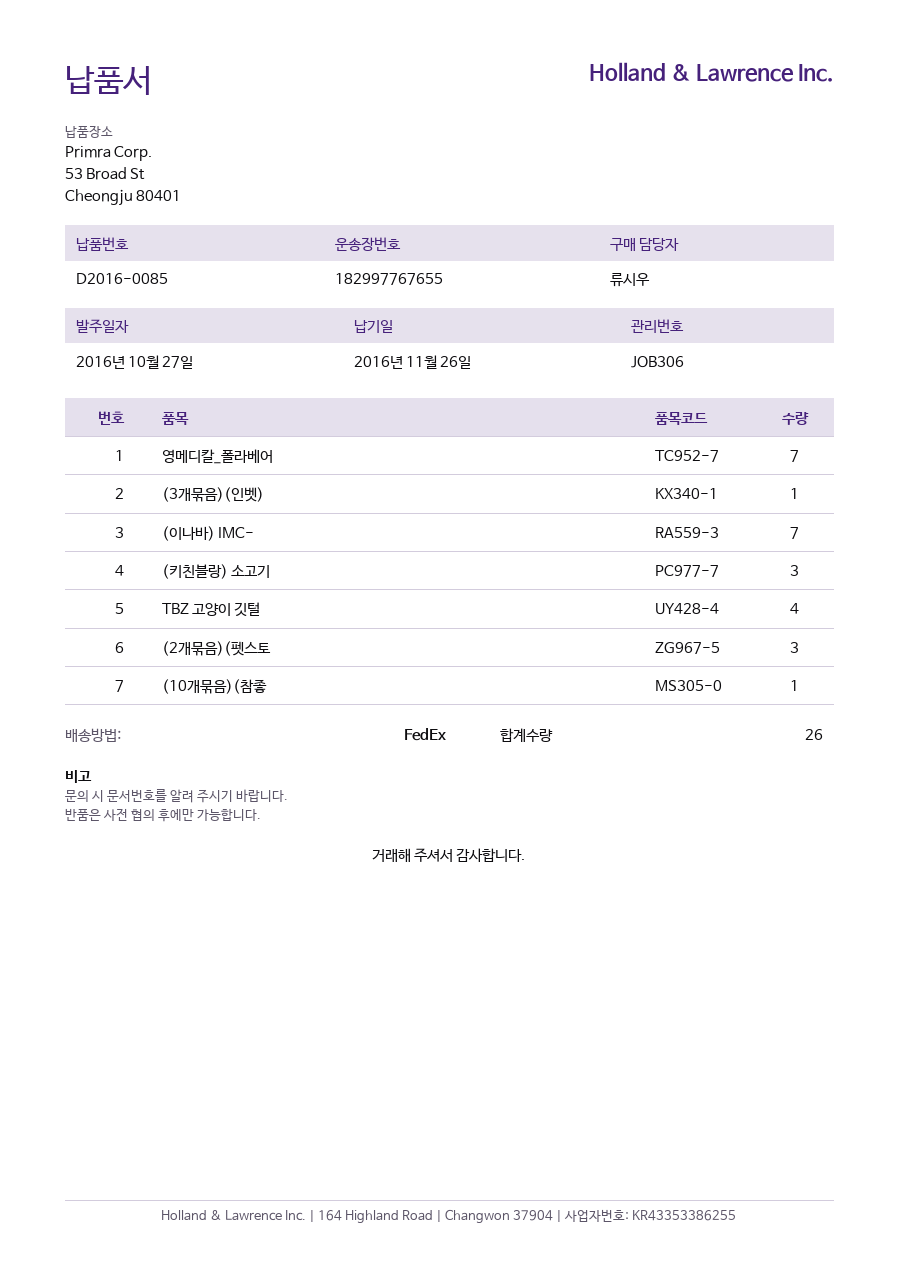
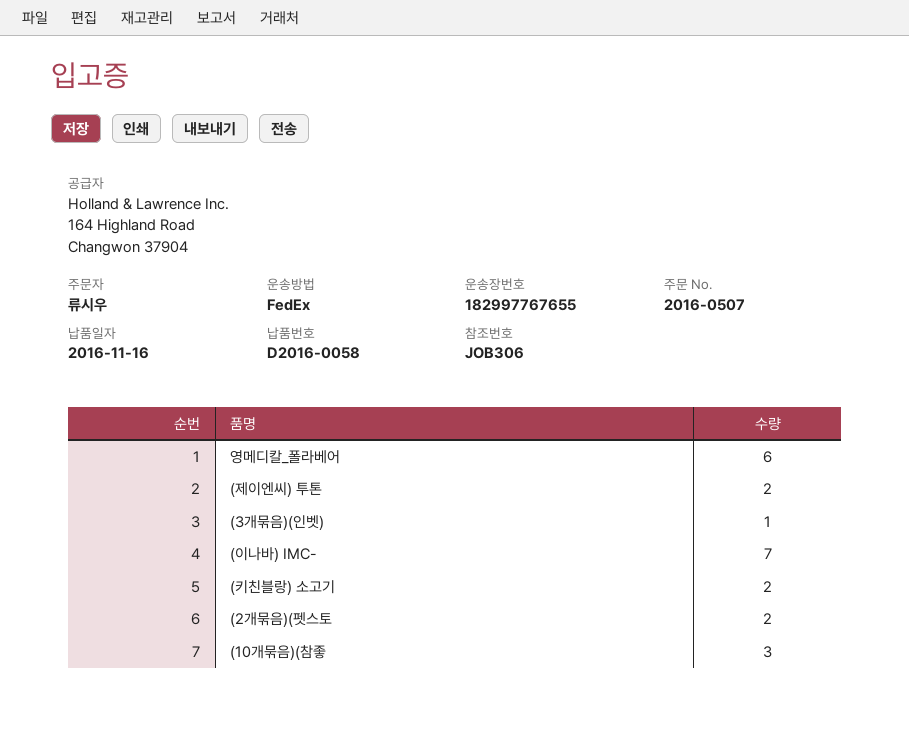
delivery note number: D2016-0085 -> D2016-0058
delivery date: 2016-11-26 -> 2016-11-16
영메디칼_폴라베어: 7 -> 6
(키친블랑) 소고기: 3 -> 2
TBZ 고양이 깃털: 4 -> none
(2개묶음)(펫스토: 3 -> 2
(10개묶음)(참좋: 1 -> 3
(제이엔씨) 투톤: none -> 2

